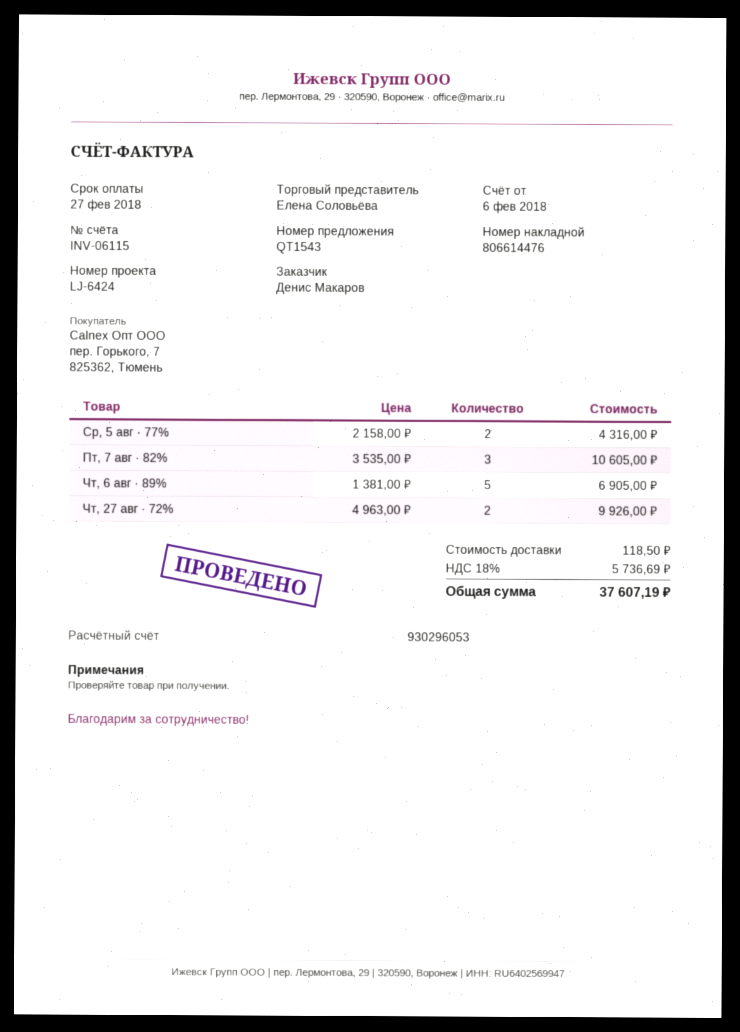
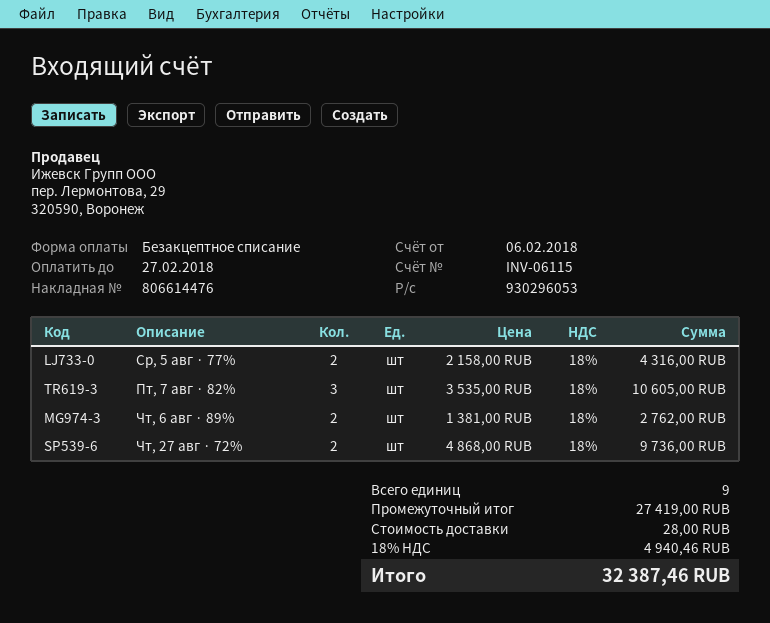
Чт, 6 авг · 89%: 5 x 1381.00 = 6905.00 -> 2 x 1381.00 = 2762.00
Чт, 27 авг · 72%: 2 x 4963.00 = 9926.00 -> 2 x 4868.00 = 9736.00
shipping: 118.50 -> 28.00
tax: 18% = 5736.69 -> 18% = 4940.46
total: 37607.19 -> 32387.46

